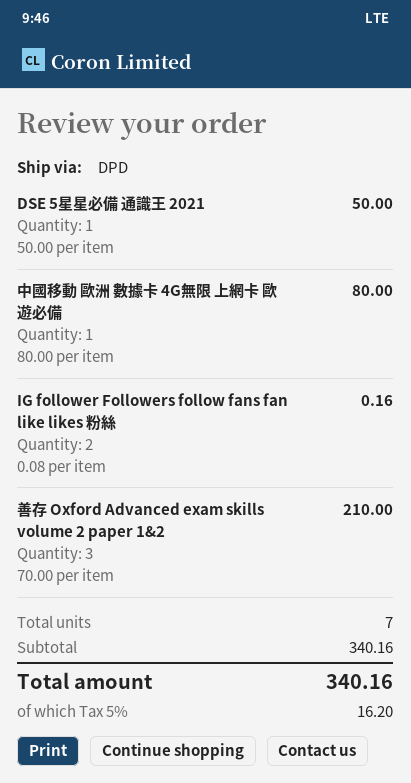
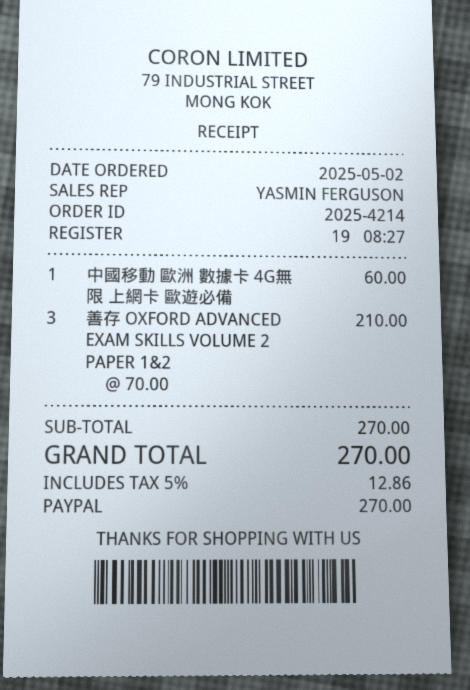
DSE 5星星必備 通識王 2021: 1 x 50.00 = 50.00 -> none
中國移動 歐洲 數據卡 4G無限 上網卡 歐遊必備: 1 x 80.00 = 80.00 -> 1 x 60.00 = 60.00
IG follower Followers follow fans fan like likes 粉絲: 2 x 0.08 = 0.16 -> none
subtotal: 340.16 -> 270.00
tax: 5% = 16.20 -> 5% = 12.86
total: 340.16 -> 270.00

